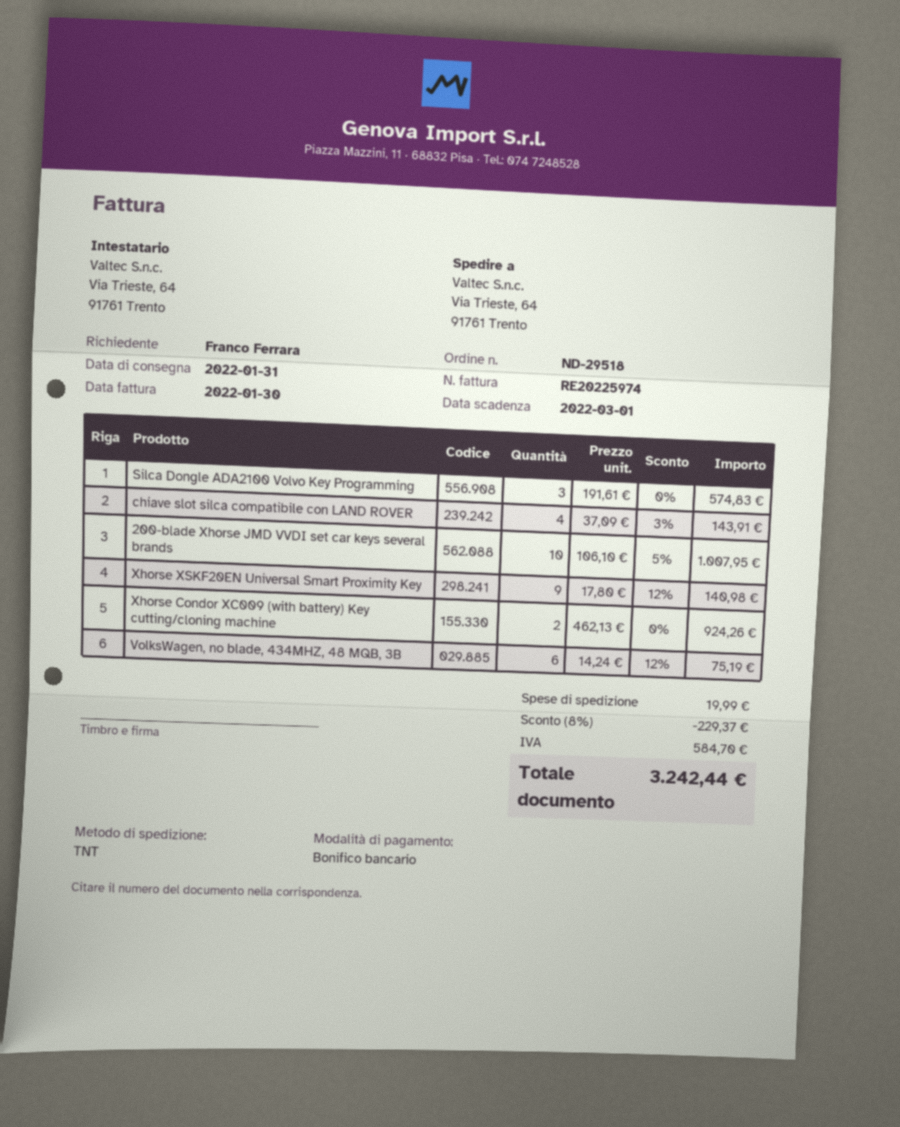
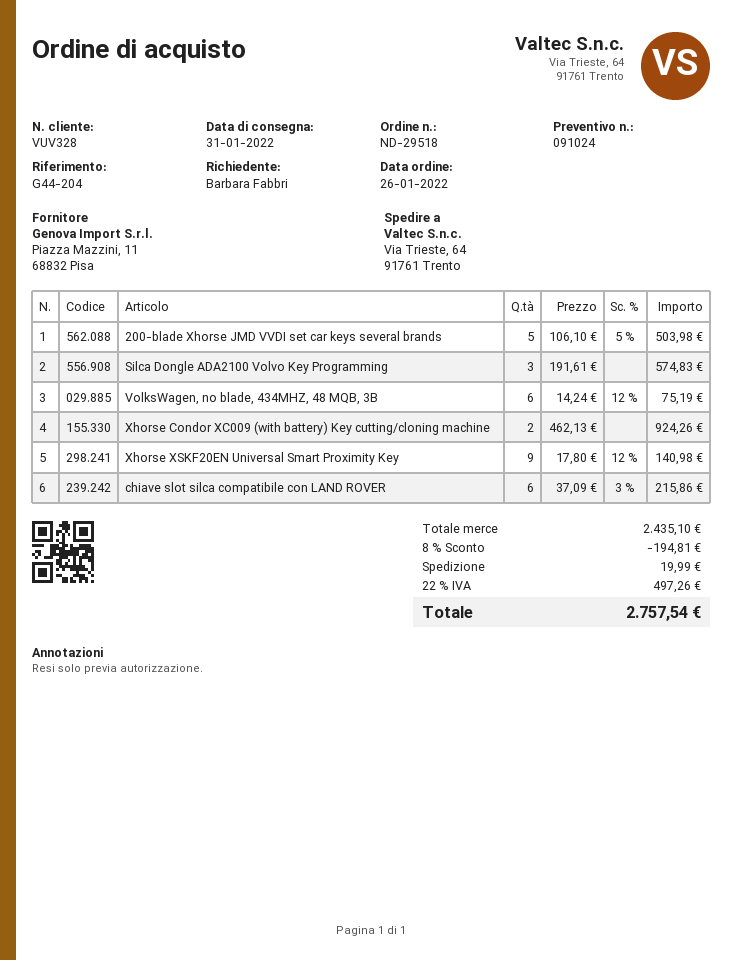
ordered by: Franco Ferrara -> Barbara Fabbri
chiave slot silca compatibile con LAND ROVER: 4 x 37.09 - 3% = 143.91 -> 6 x 37.09 - 3% = 215.86
200-blade Xhorse JMD VVDI set car keys several brands: 10 x 106.10 - 5% = 1007.95 -> 5 x 106.10 - 5% = 503.98
discount: 8% = 229.37 -> 8% = 194.81
tax: 584.70 -> 497.26
total: 3242.44 -> 2757.54

